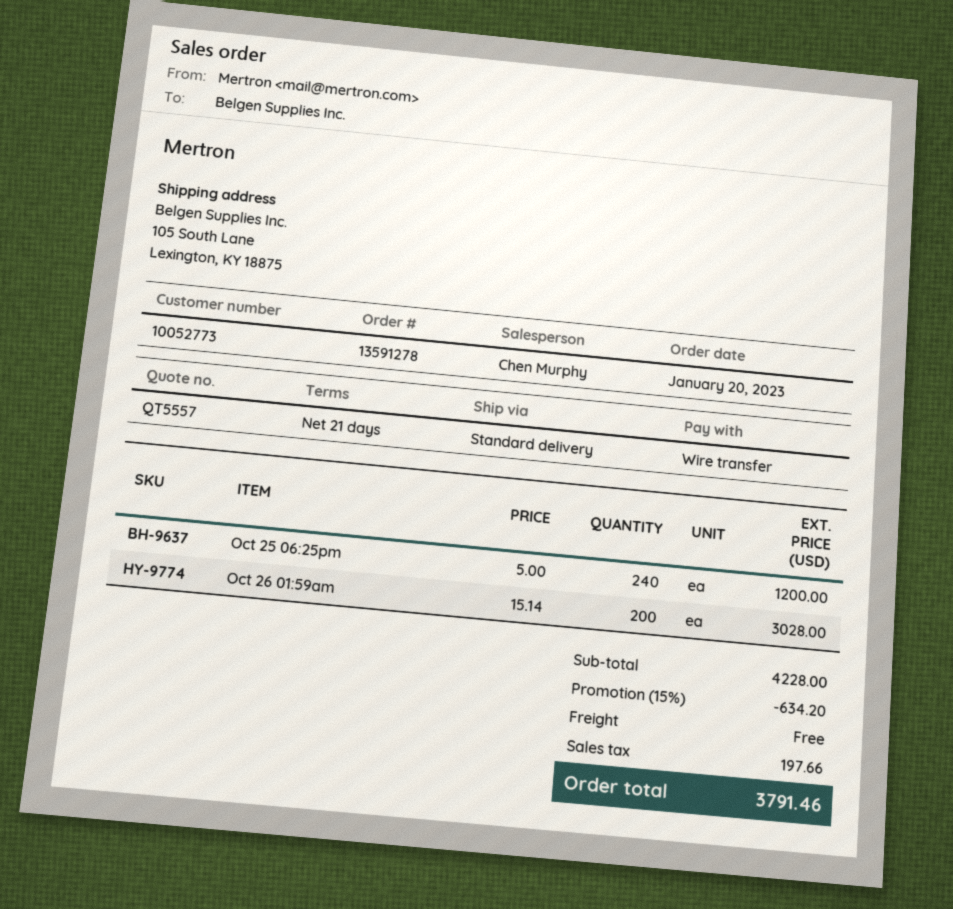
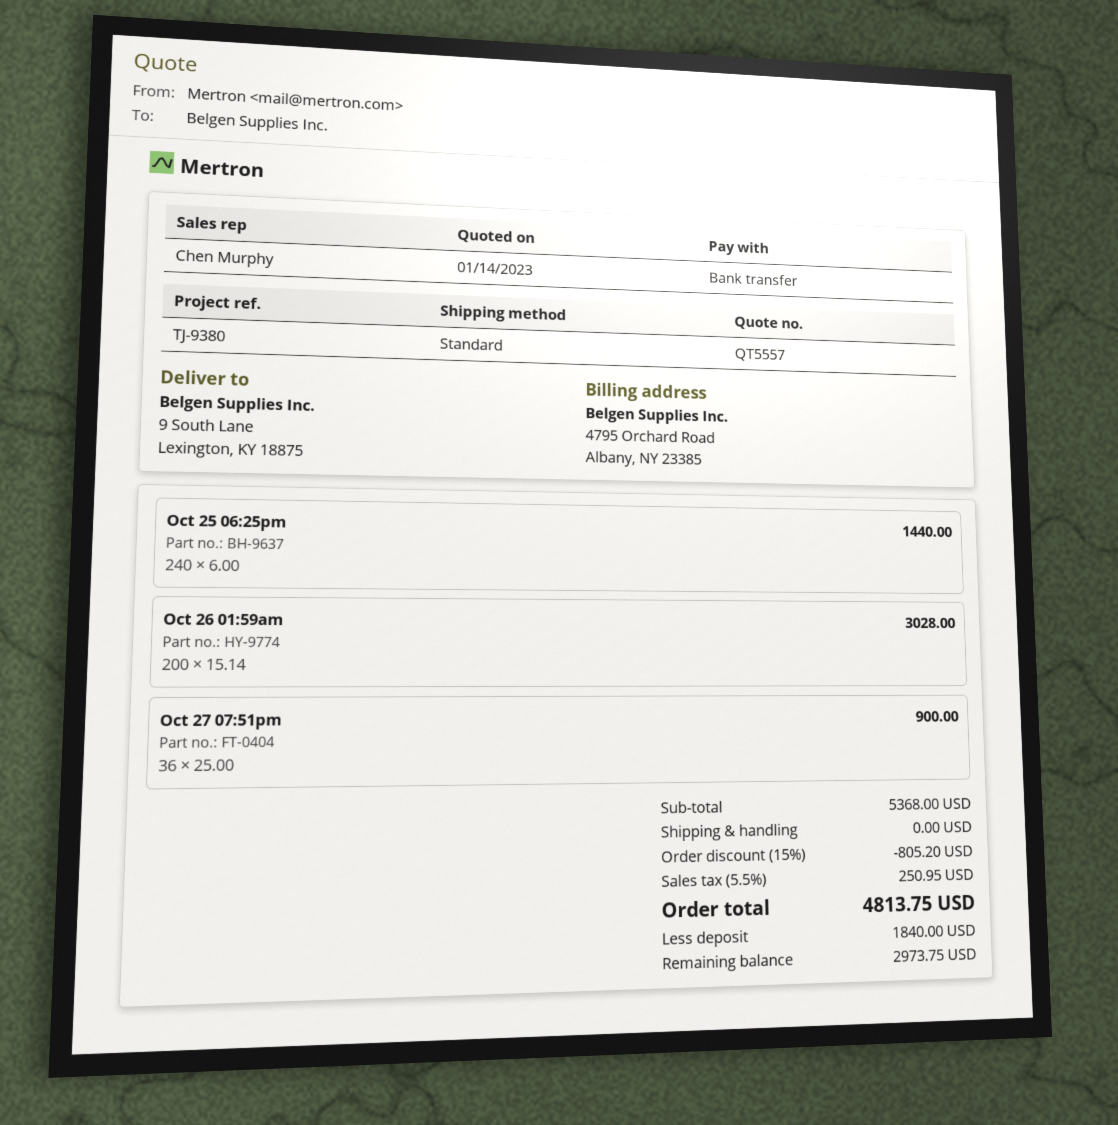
ship to: 105 South Lane, Lexington, KY 18875 -> 9 South Lane, Lexington, KY 18875
Oct 25 06:25pm: 240 x 5.00 = 1200.00 -> 240 x 6.00 = 1440.00
Oct 27 07:51pm: none -> 36 x 25.00 = 900.00
subtotal: 4228.00 -> 5368.00
discount: 15% = 634.20 -> 15% = 805.20
tax: 197.66 -> 250.95
total: 3791.46 -> 4813.75

